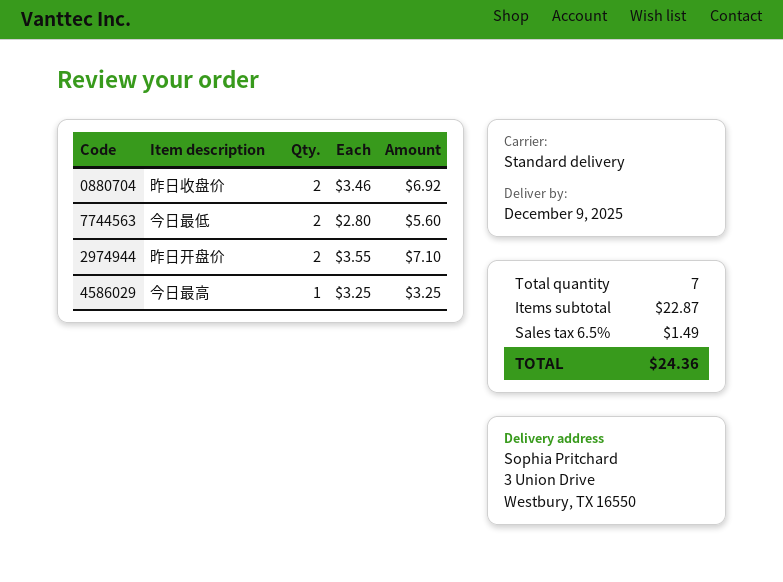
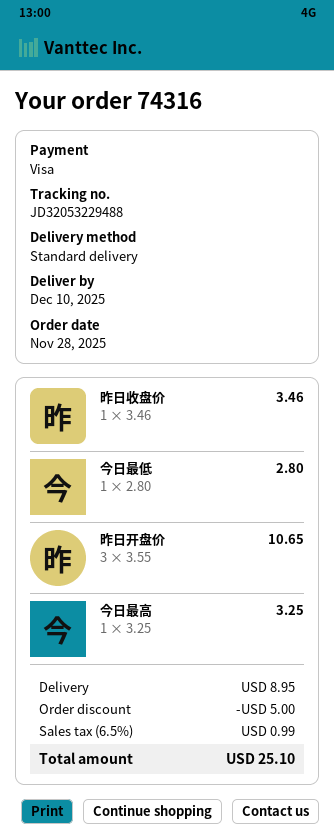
delivery date: 2025-12-09 -> 2025-12-10
昨日收盘价: 2 x 3.46 = 6.92 -> 1 x 3.46 = 3.46
今日最低: 2 x 2.80 = 5.60 -> 1 x 2.80 = 2.80
昨日开盘价: 2 x 3.55 = 7.10 -> 3 x 3.55 = 10.65
discount: none -> 5.00
shipping: none -> 8.95
tax: 6.5% = 1.49 -> 6.5% = 0.99
total: 24.36 -> 25.10

